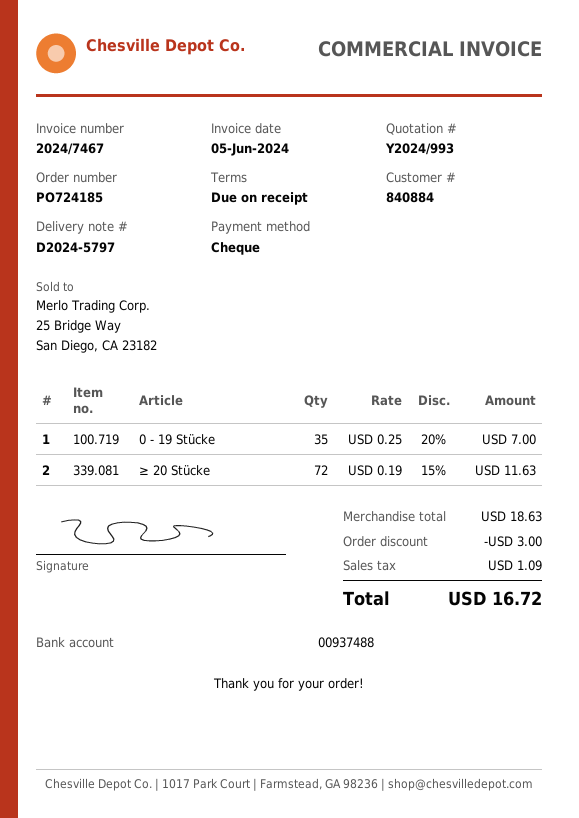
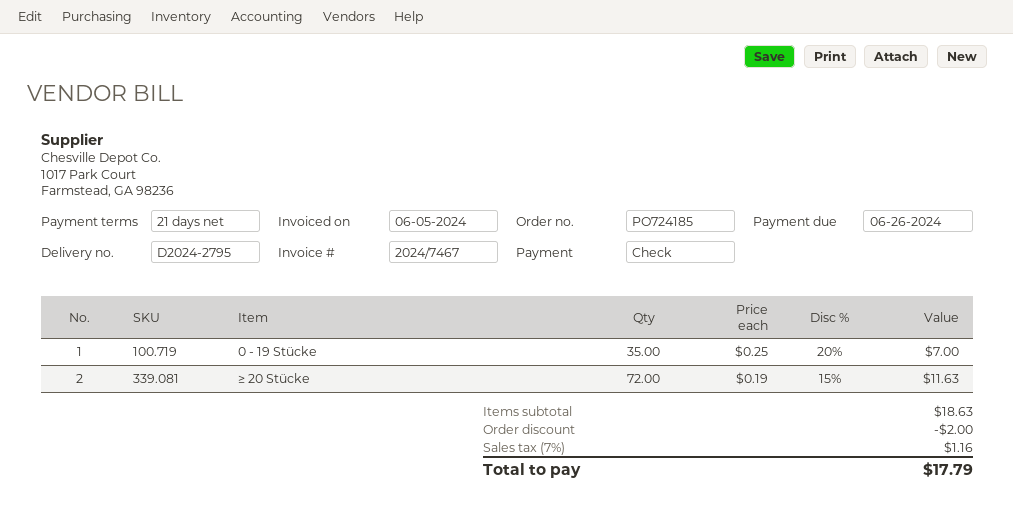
delivery note number: D2024-5797 -> D2024-2795
payment terms: on receipt -> 21 days
discount: 3.00 -> 2.00
tax: 1.09 -> 1.16
total: 16.72 -> 17.79

